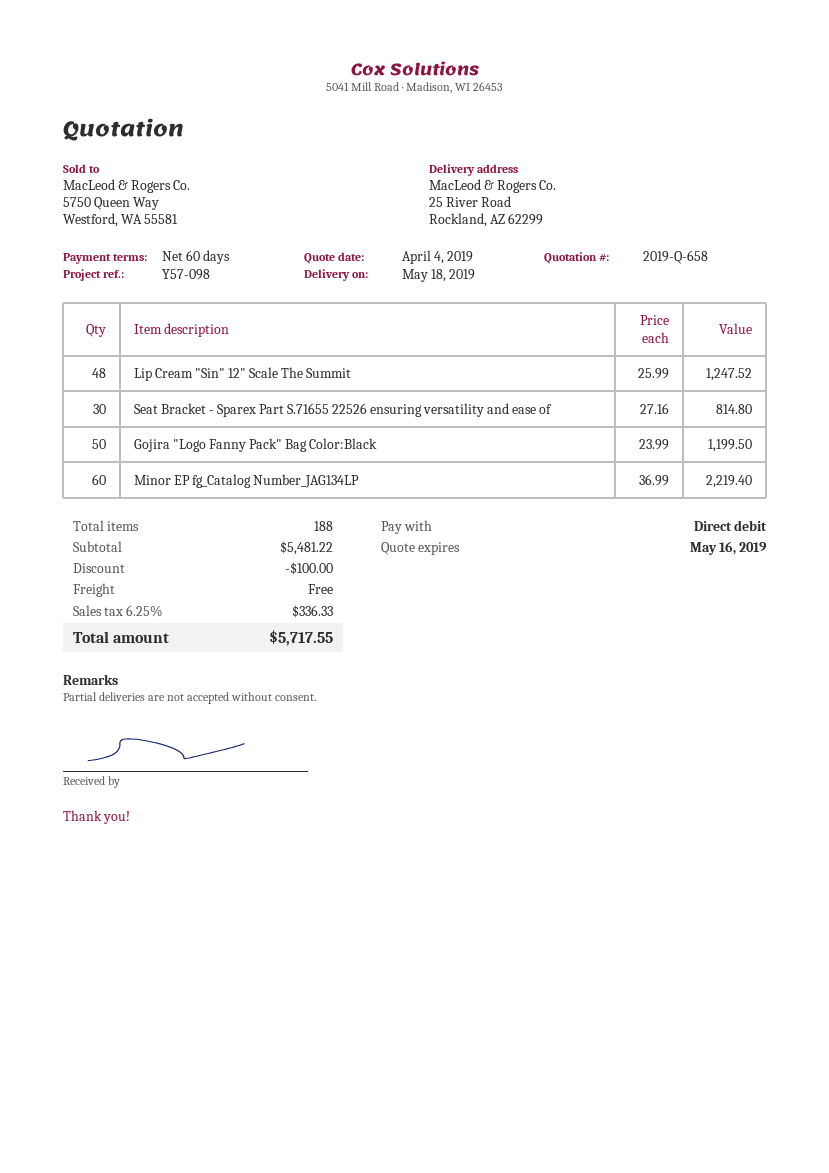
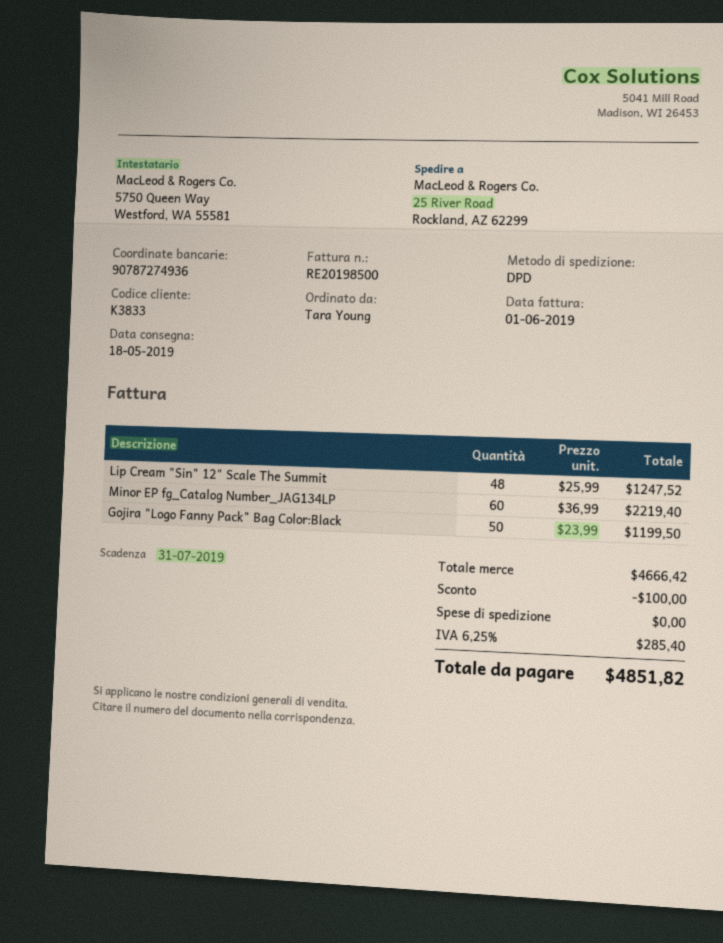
Seat Bracket - Sparex Part S.71655 22526 ensuring versatility and ease of: 30 x 27.16 = 814.80 -> none
subtotal: 5481.22 -> 4666.42
tax: 6.25% = 336.33 -> 6.25% = 285.40
total: 5717.55 -> 4851.82

